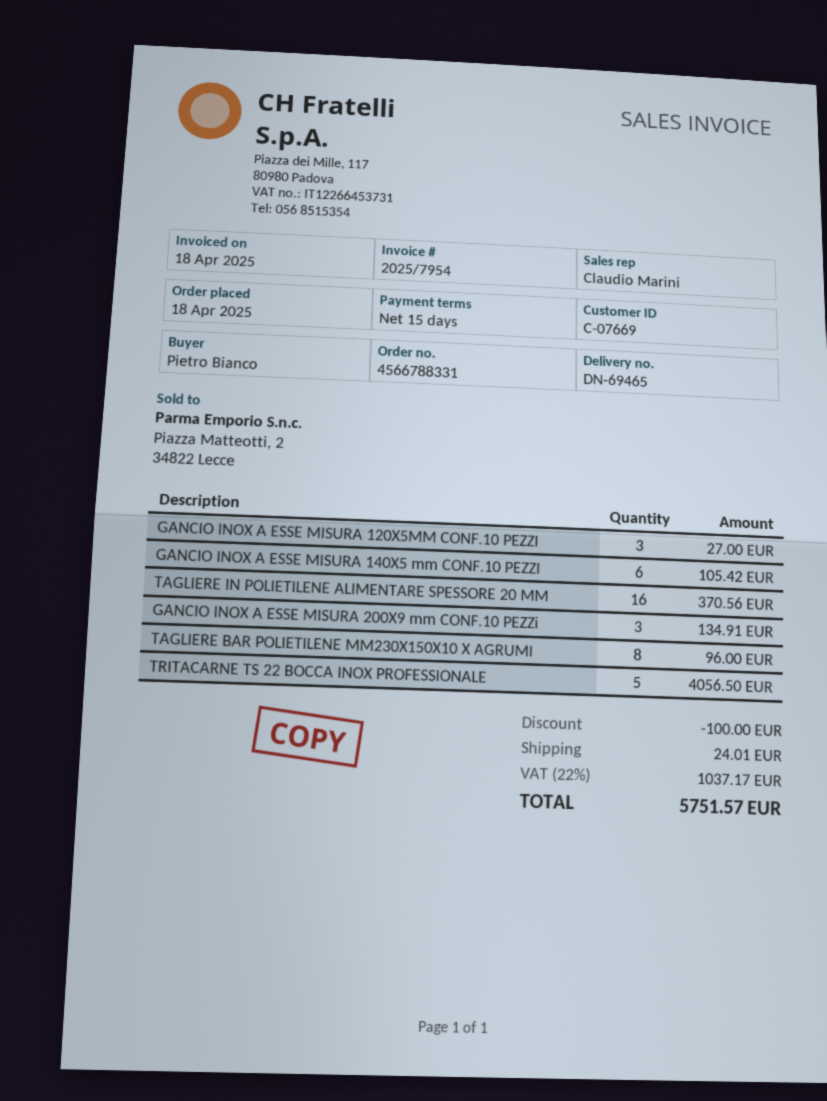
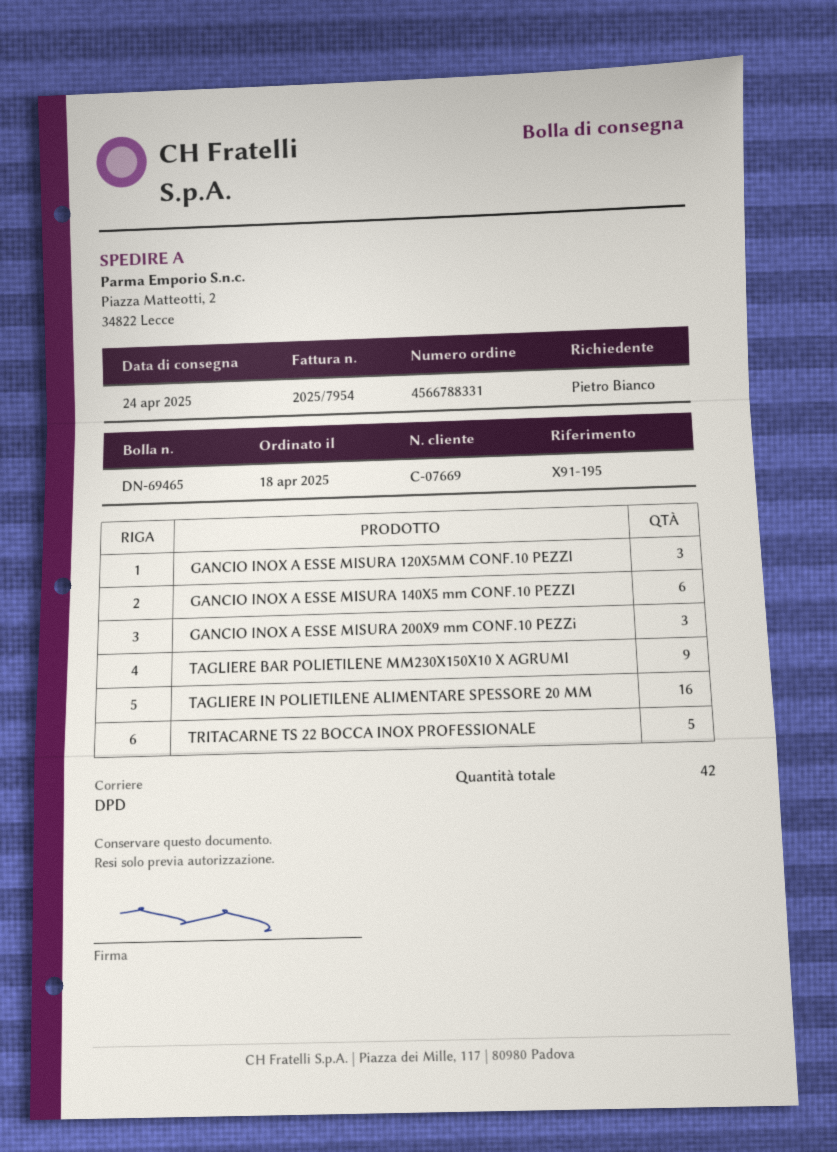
TAGLIERE BAR POLIETILENE MM230X150X10 X AGRUMI: 8 -> 9

